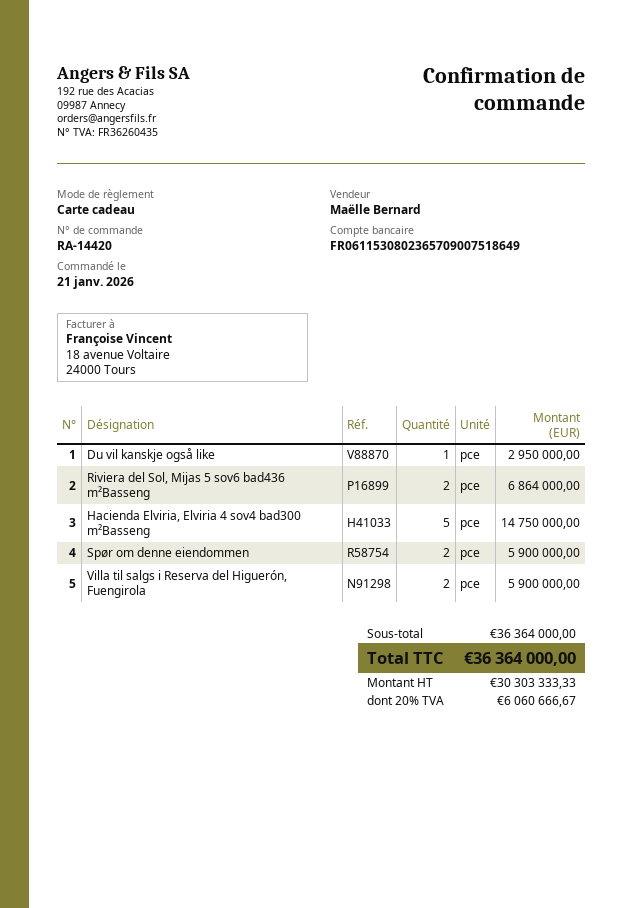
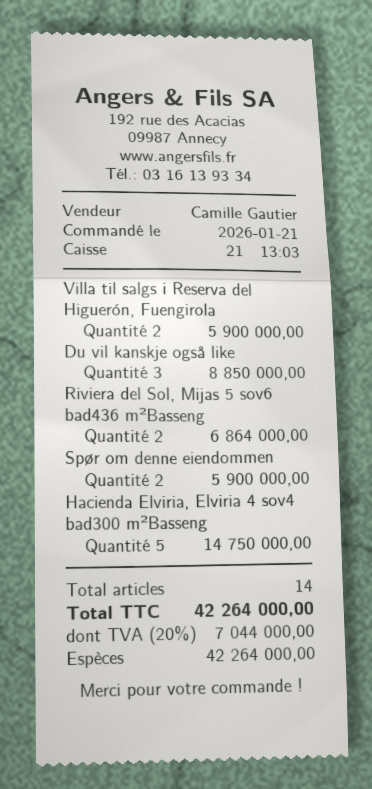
sales rep: Maëlle Bernard -> Camille Gautier
payment method: gift card -> cash
Du vil kanskje også like: 1 for 2950000.00 -> 3 for 8850000.00
tax: 20% = 6060666.67 -> 20% = 7044000.00
total: 36364000.00 -> 42264000.00

